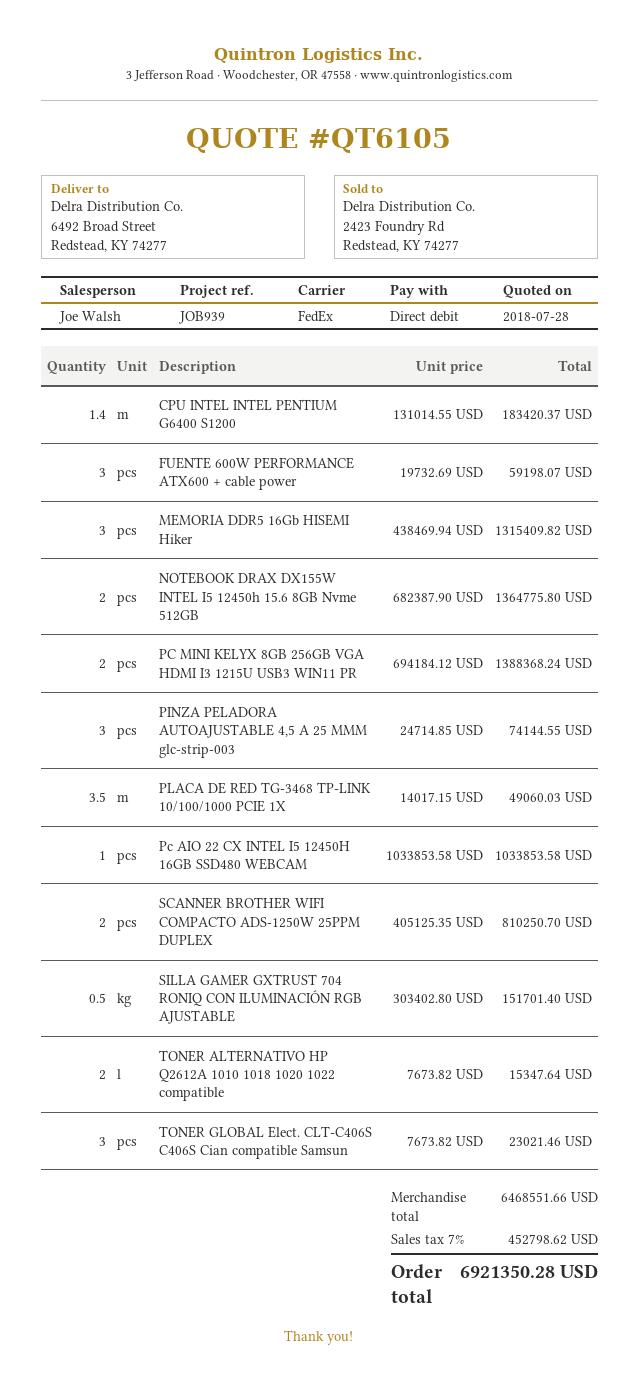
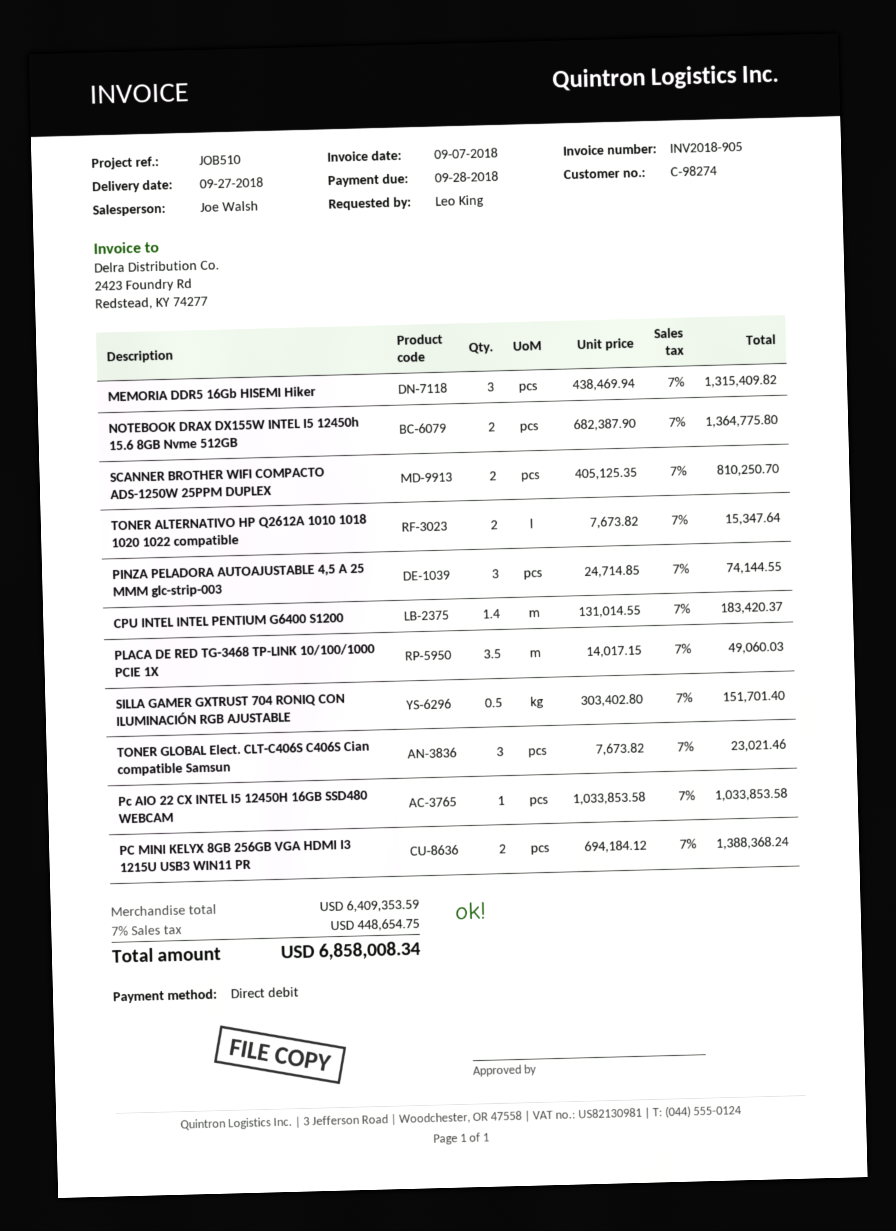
reference: JOB939 -> JOB510
FUENTE 600W PERFORMANCE ATX600 + cable power: 3 x 19732.69 = 59198.07 -> none
subtotal: 6468551.66 -> 6409353.59
tax: 7% = 452798.62 -> 7% = 448654.75
total: 6921350.28 -> 6858008.34

